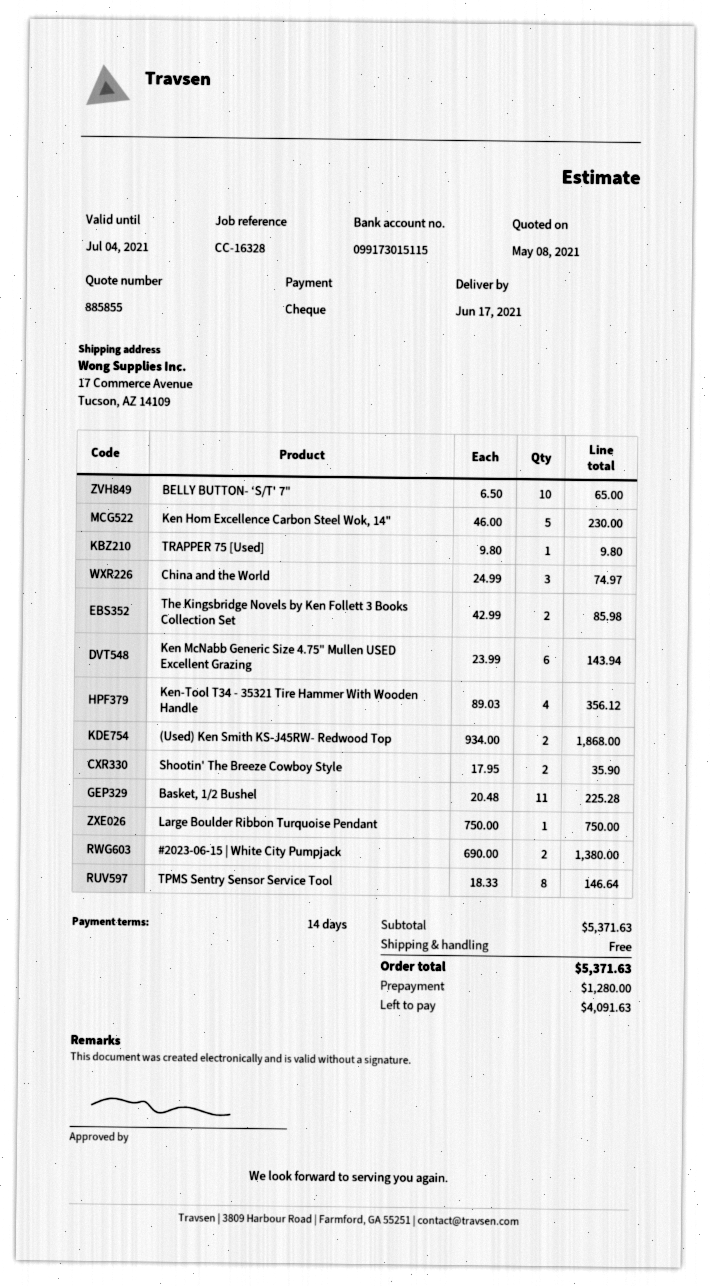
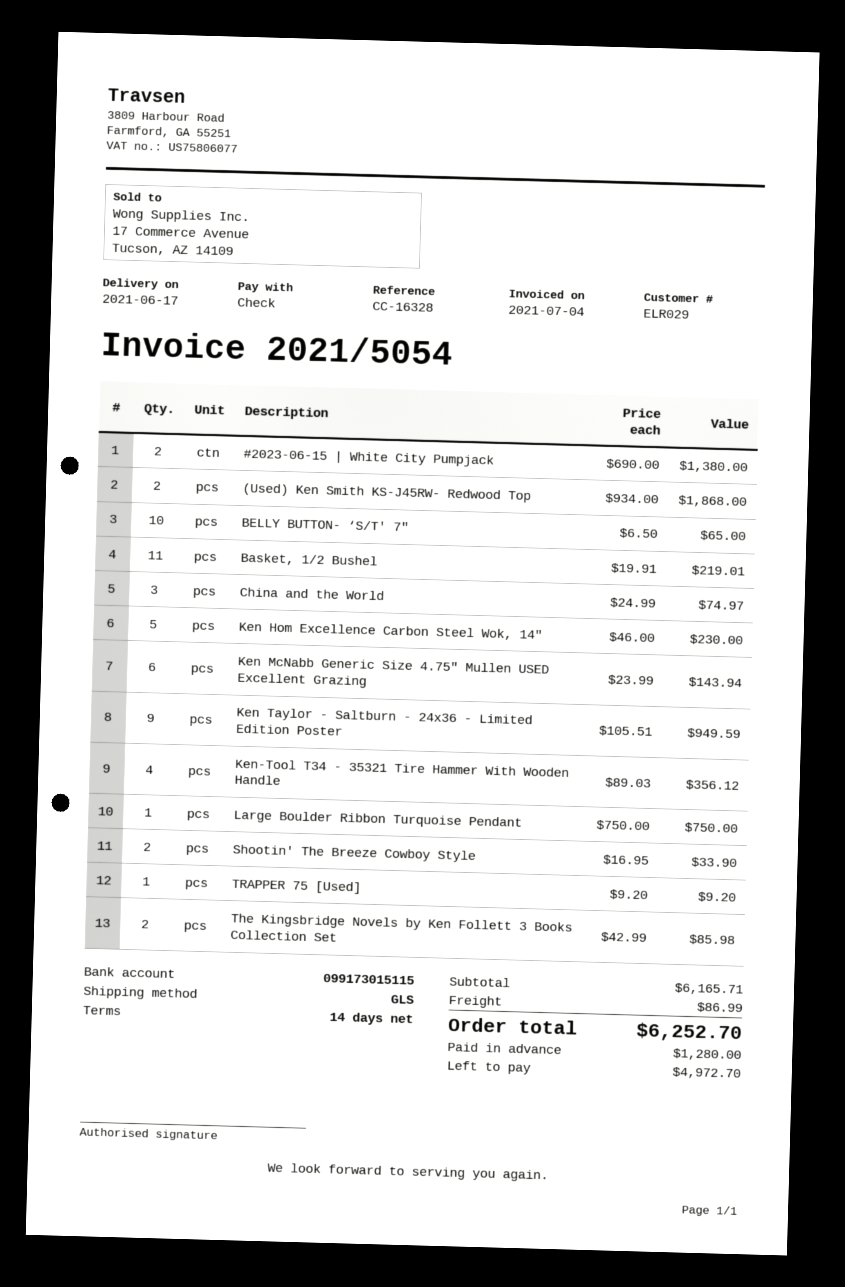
TRAPPER 75 [Used]: 1 x 9.80 = 9.80 -> 1 x 9.20 = 9.20
Shootin' The Breeze Cowboy Style: 2 x 17.95 = 35.90 -> 2 x 16.95 = 33.90
Basket, 1/2 Bushel: 11 x 20.48 = 225.28 -> 11 x 19.91 = 219.01
TPMS Sentry Sensor Service Tool: 8 x 18.33 = 146.64 -> none
Ken Taylor - Saltburn - 24x36 - Limited Edition Poster: none -> 9 x 105.51 = 949.59
subtotal: 5371.63 -> 6165.71
shipping: 0.00 -> 86.99
total: 5371.63 -> 6252.70
balance: 4091.63 -> 4972.70

